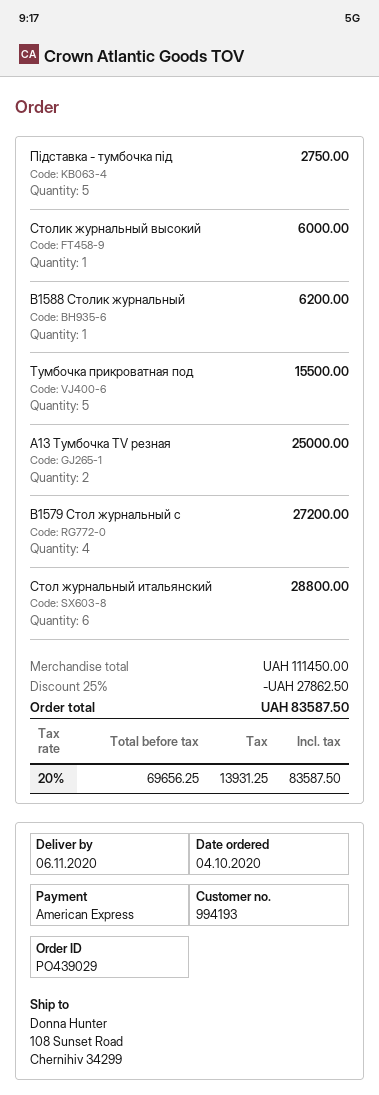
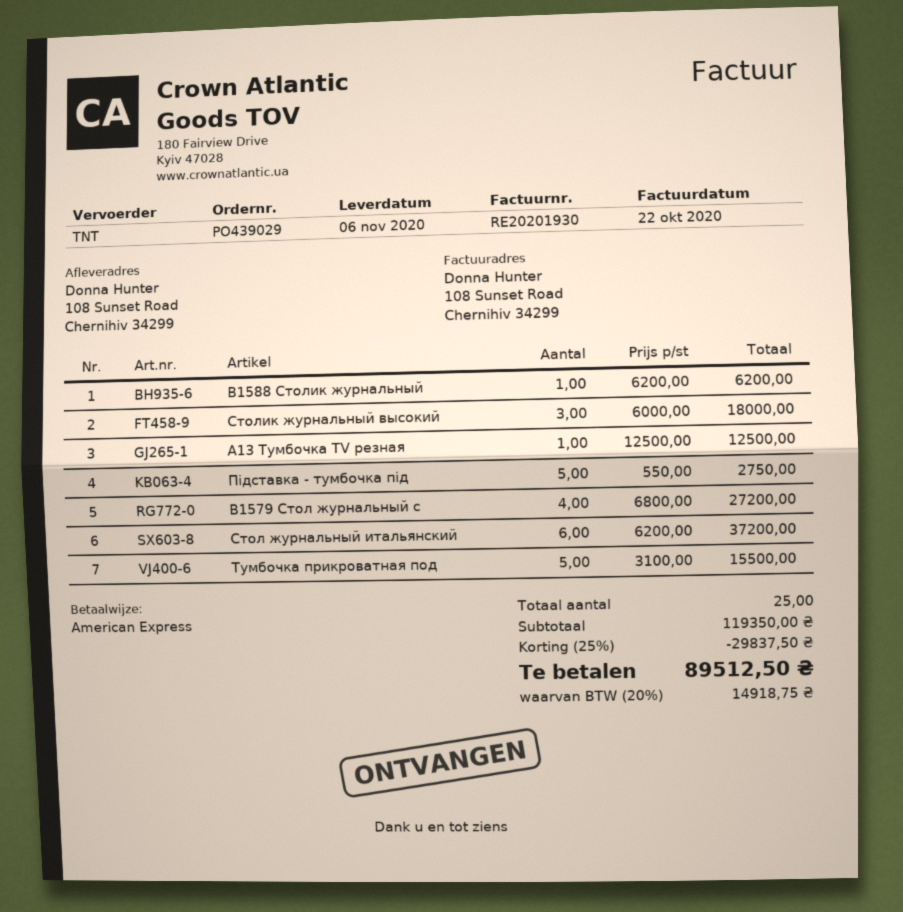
Столик журнальный высокий: 1 for 6000.00 -> 3 for 18000.00
А13 Тумбочка TV резная: 2 for 25000.00 -> 1 for 12500.00
Стол журнальный итальянский: 6 for 28800.00 -> 6 for 37200.00
subtotal: 111450.00 -> 119350.00
discount: 25% = 27862.50 -> 25% = 29837.50
tax: 20% = 13931.25 -> 20% = 14918.75
total: 83587.50 -> 89512.50

